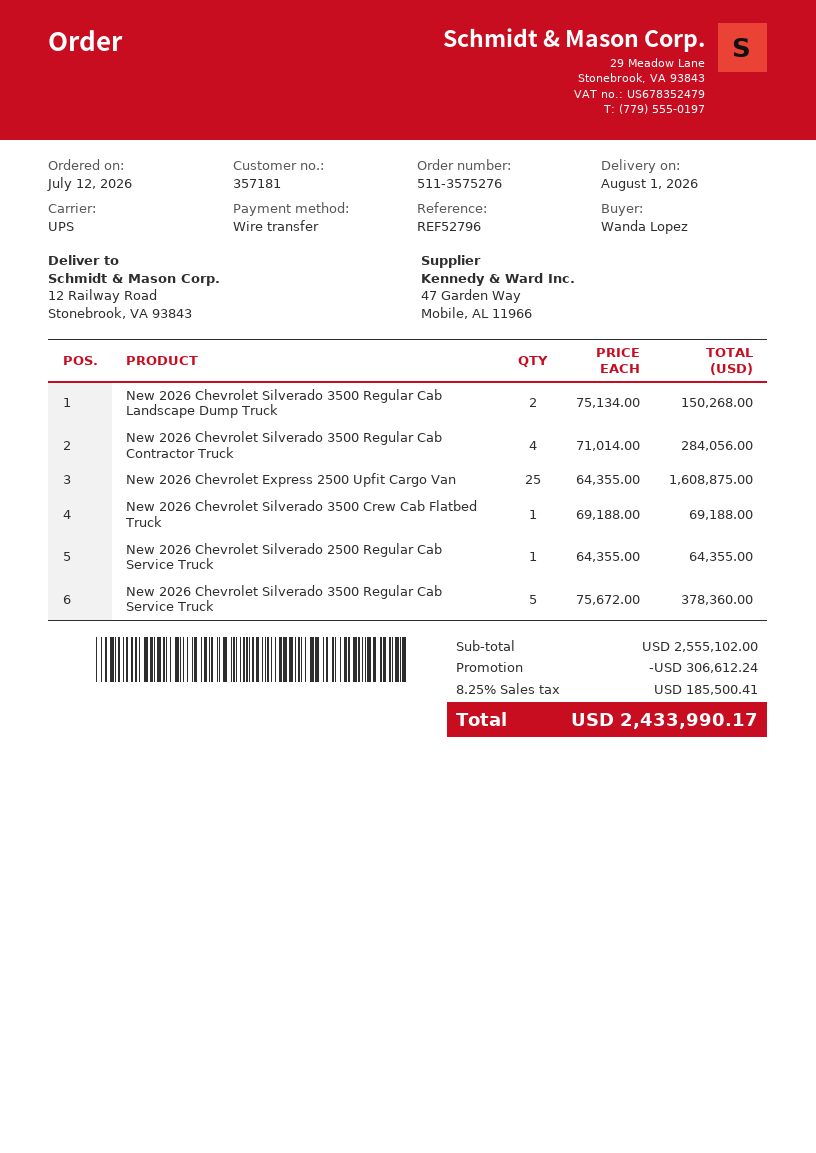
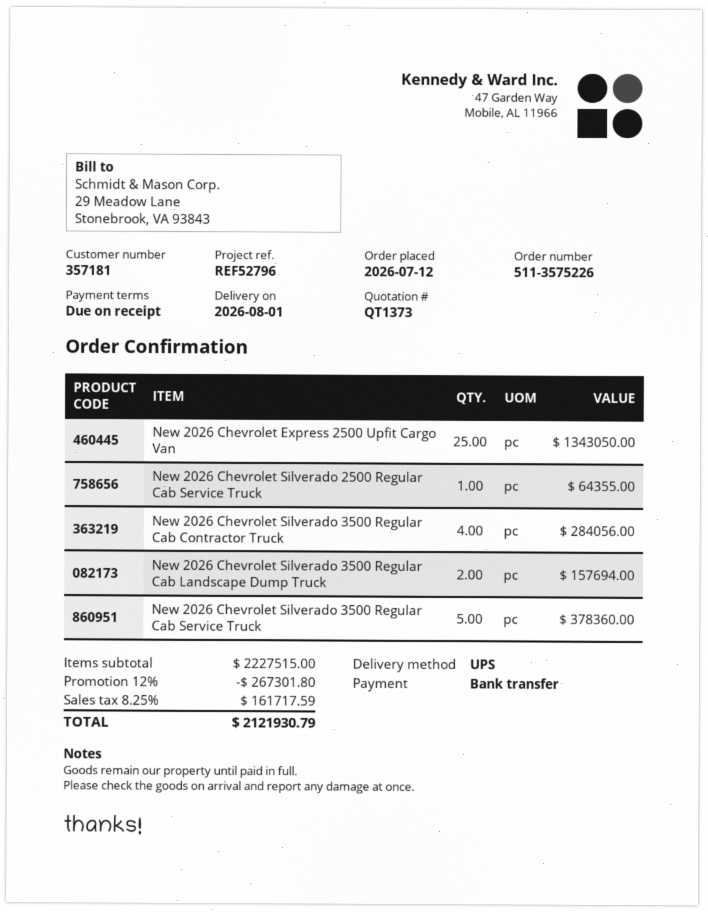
order number: 511-3575276 -> 511-3575226
New 2026 Chevrolet Silverado 3500 Regular Cab Landscape Dump Truck: 2 for 150268.00 -> 2 for 157694.00
New 2026 Chevrolet Express 2500 Upfit Cargo Van: 25 for 1608875.00 -> 25 for 1343050.00
New 2026 Chevrolet Silverado 3500 Crew Cab Flatbed Truck: 1 for 69188.00 -> none
subtotal: 2555102.00 -> 2227515.00
discount: 306612.24 -> 267301.80
tax: 8.25% = 185500.41 -> 8.25% = 161717.59
total: 2433990.17 -> 2121930.79

